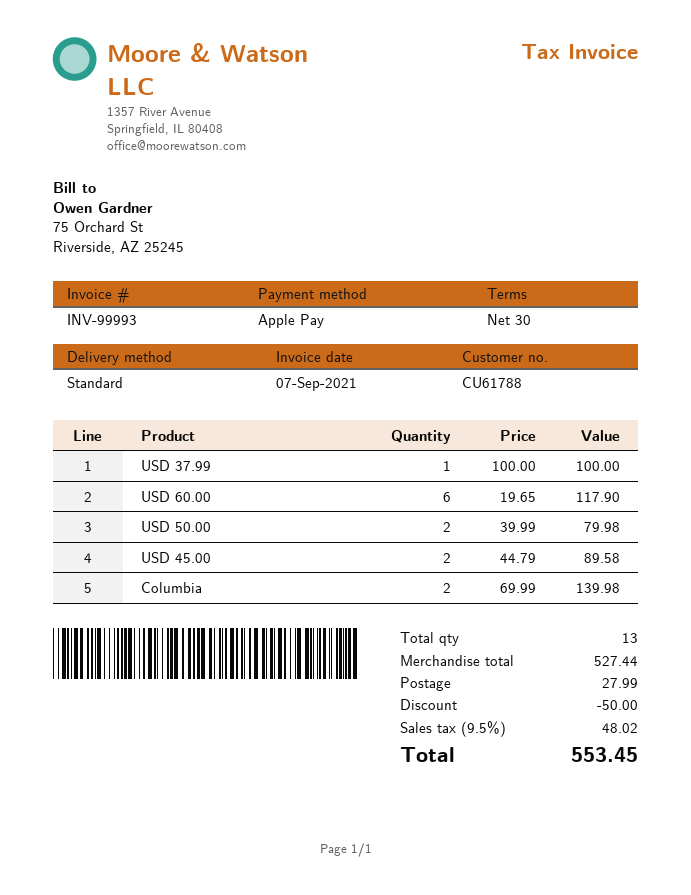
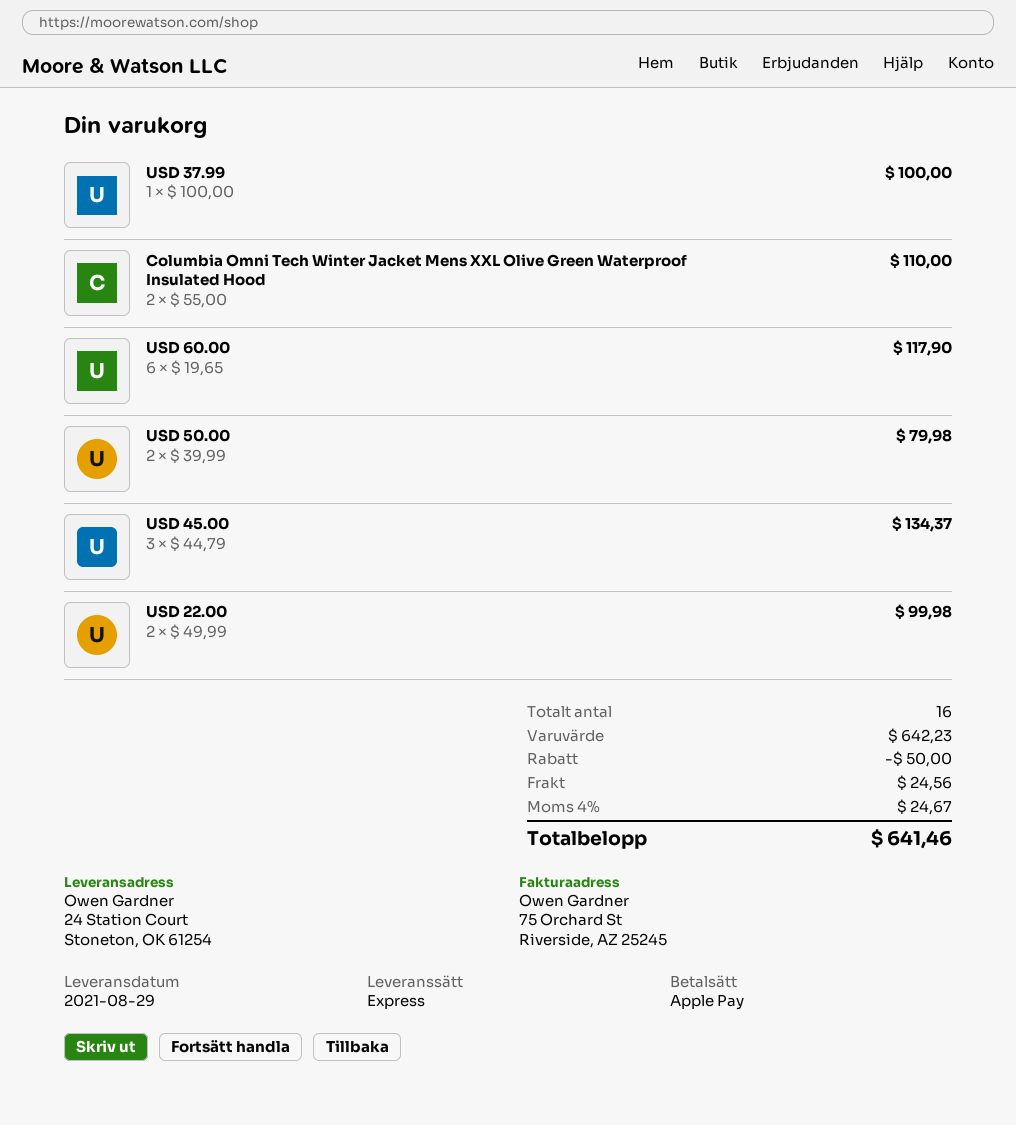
shipping method: standard -> express
USD 45.00: 2 x 44.79 = 89.58 -> 3 x 44.79 = 134.37
Columbia: 2 x 69.99 = 139.98 -> none
Columbia Omni Tech Winter Jacket Mens XXL Olive Green Waterproof Insulated Hood: none -> 2 x 55.00 = 110.00
USD 22.00: none -> 2 x 49.99 = 99.98
total quantity: 13 -> 16
subtotal: 527.44 -> 642.23
shipping: 27.99 -> 24.56
tax: 9.5% = 48.02 -> 4% = 24.67
total: 553.45 -> 641.46

